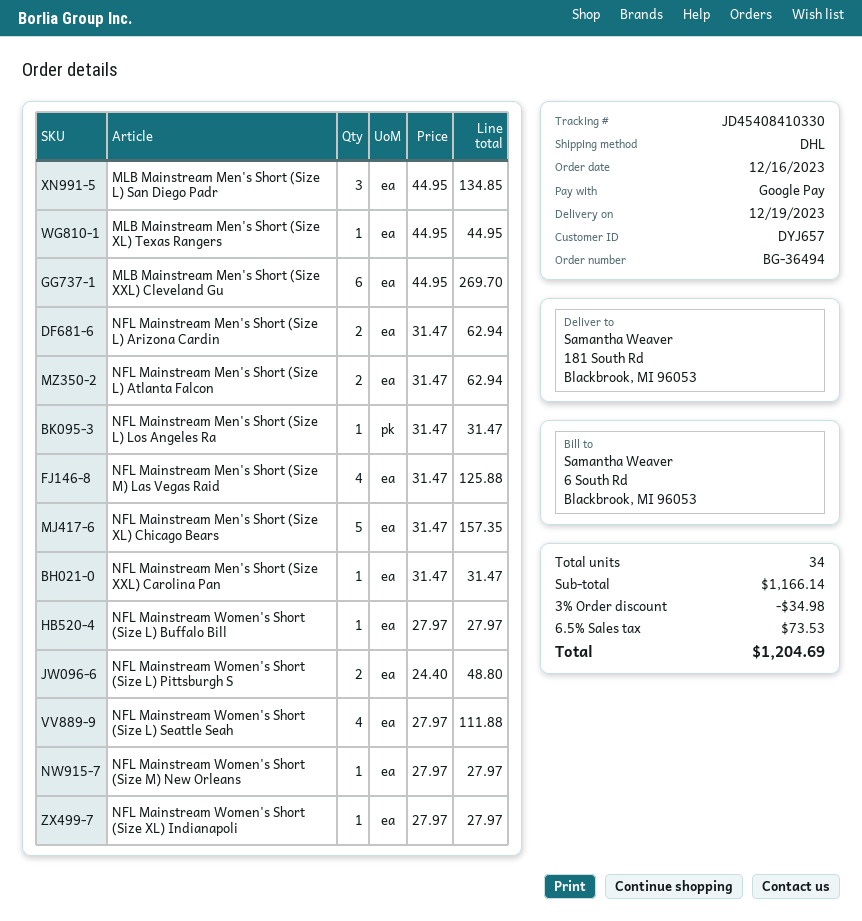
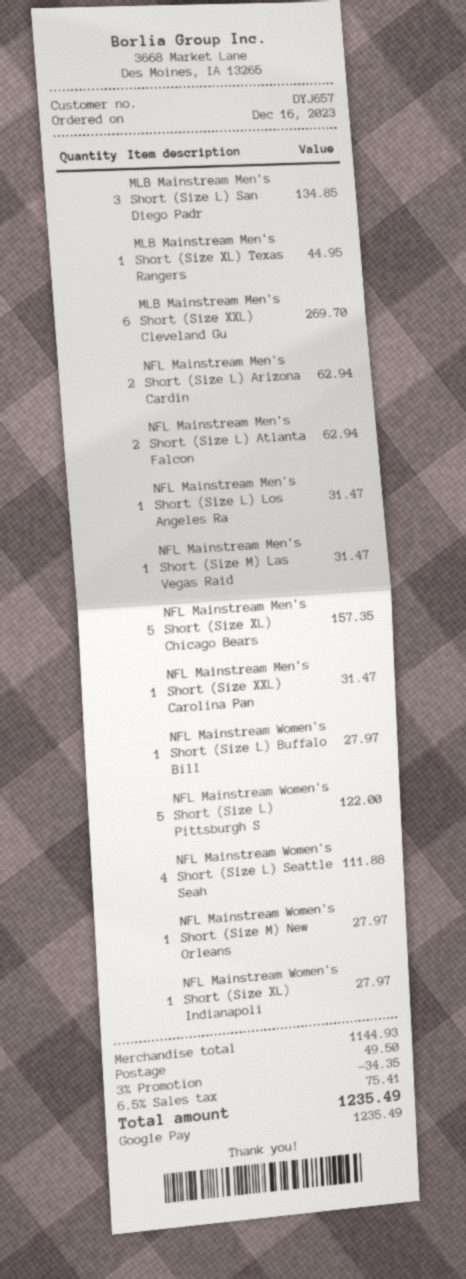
NFL Mainstream Men's Short (Size M) Las Vegas Raid: 4 for 125.88 -> 1 for 31.47
NFL Mainstream Women's Short (Size L) Pittsburgh S: 2 for 48.80 -> 5 for 122.00
subtotal: 1166.14 -> 1144.93
discount: 3% = 34.98 -> 3% = 34.35
shipping: none -> 49.50
tax: 6.5% = 73.53 -> 6.5% = 75.41
total: 1204.69 -> 1235.49

